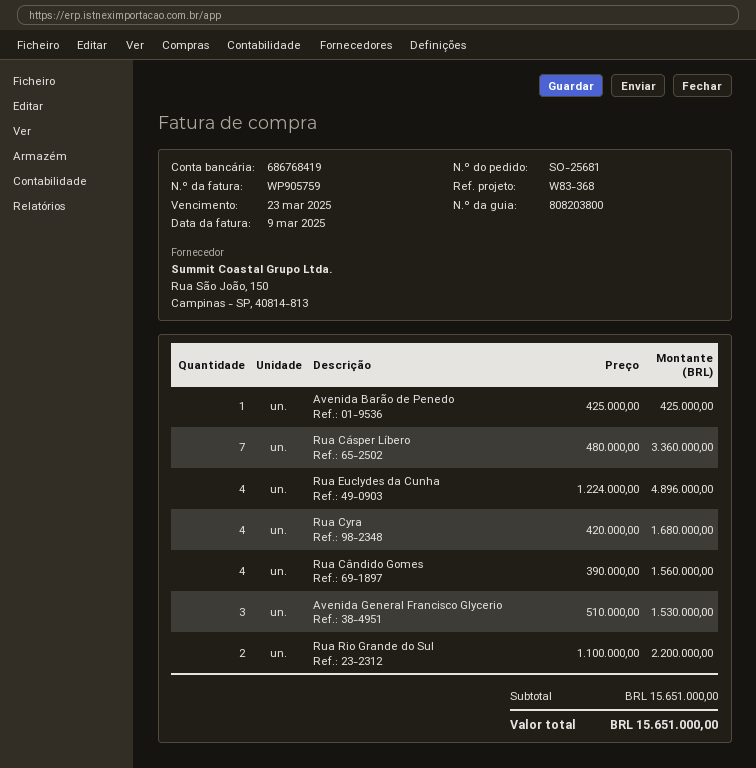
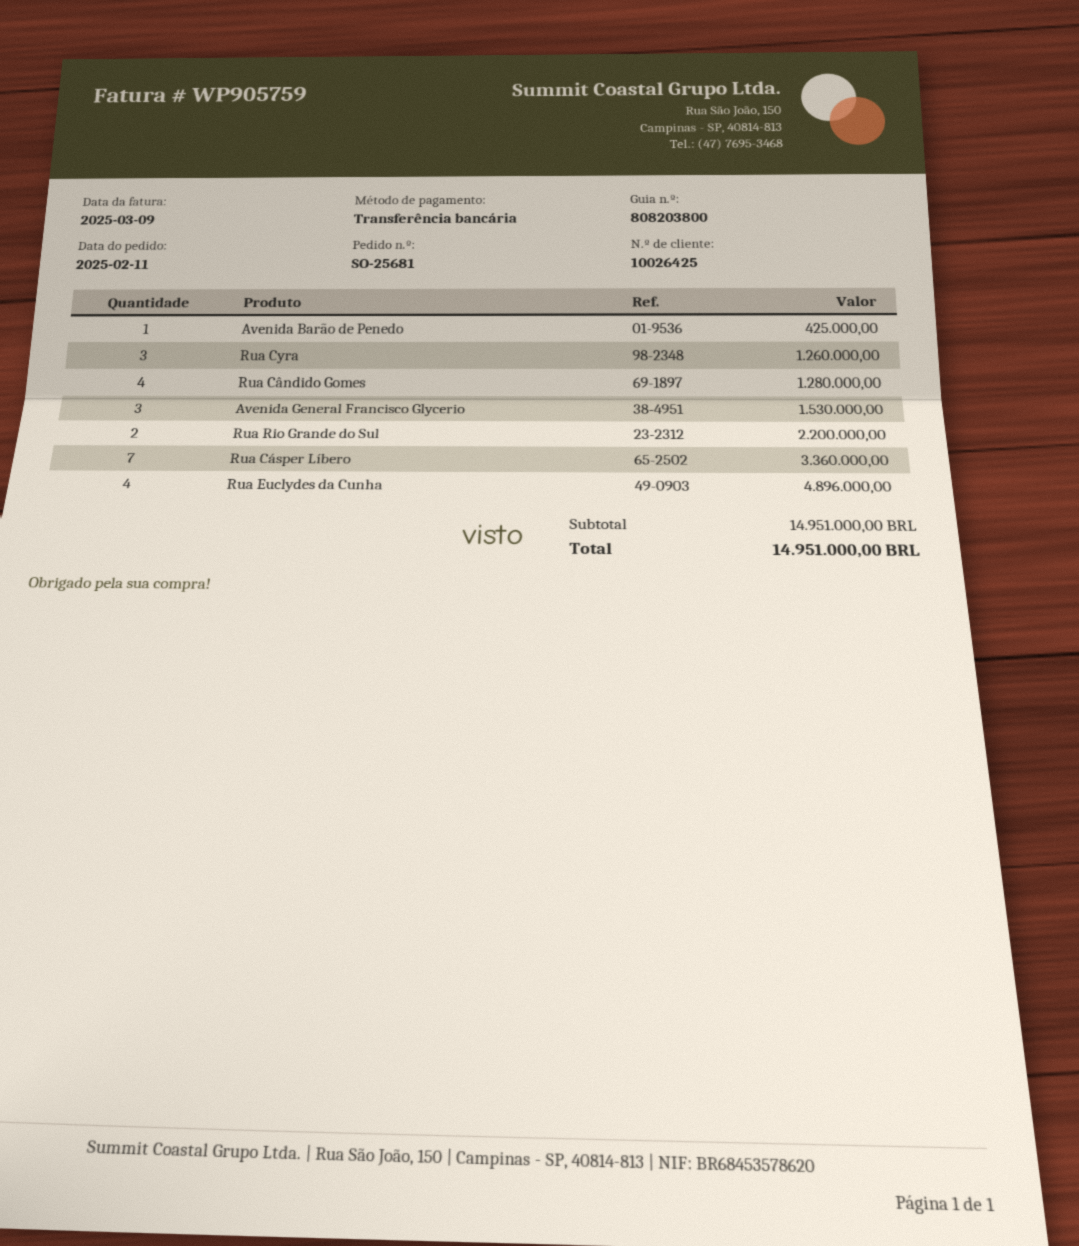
Rua Cyra: 4 for 1680000.00 -> 3 for 1260000.00
Rua Cândido Gomes: 4 for 1560000.00 -> 4 for 1280000.00
subtotal: 15651000.00 -> 14951000.00
total: 15651000.00 -> 14951000.00

